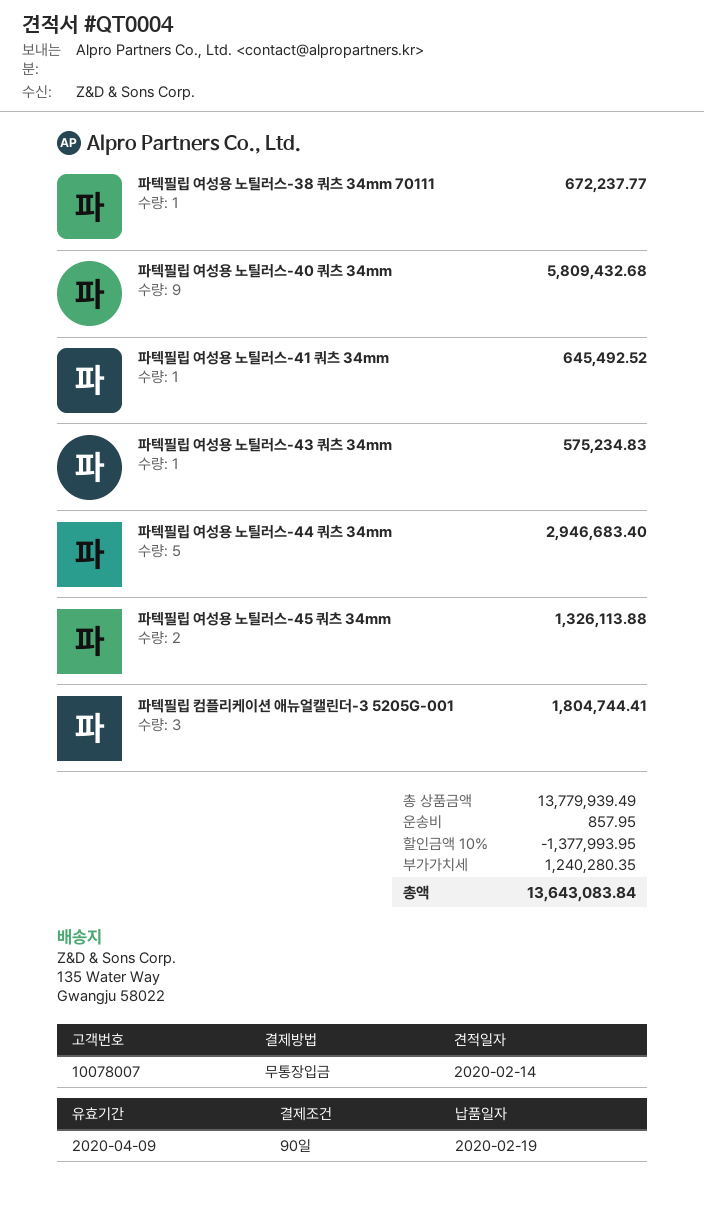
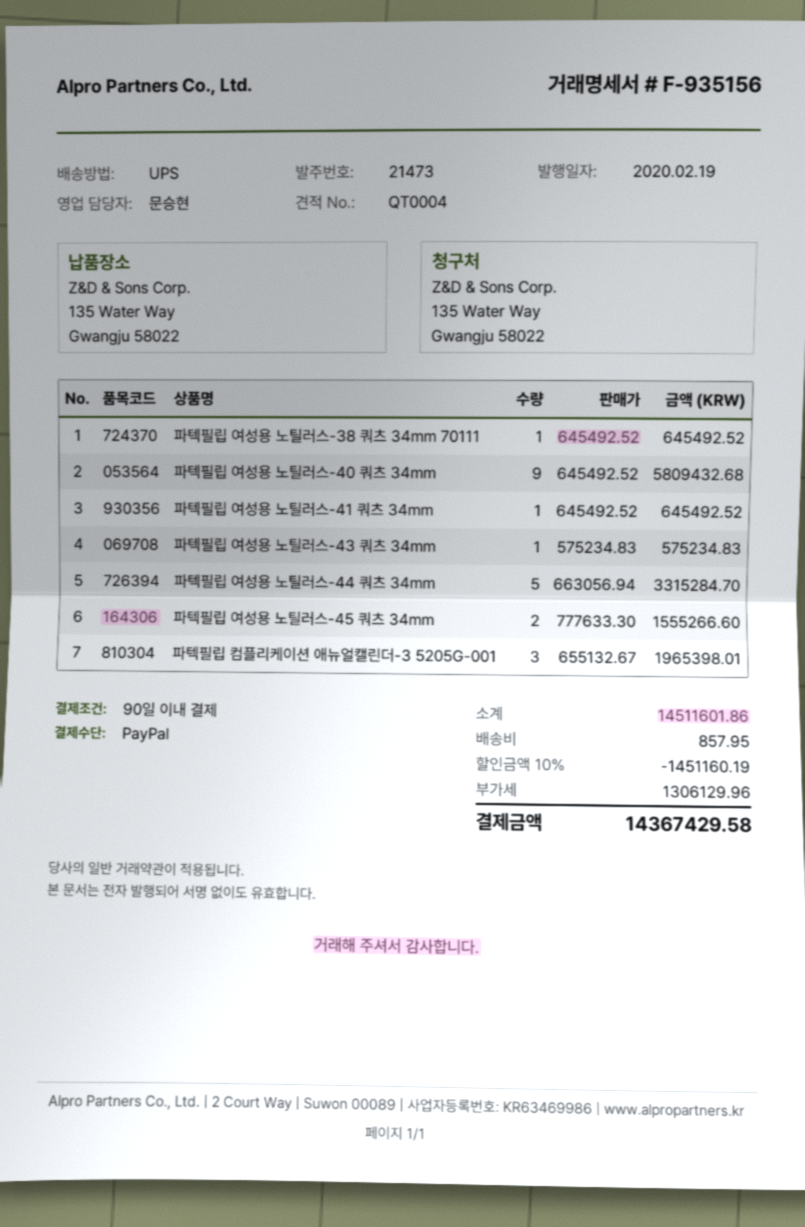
payment method: bank transfer -> PayPal
파텍필립 여성용 노틸러스-38 쿼츠 34mm 70111: 1 for 672237.77 -> 1 for 645492.52
파텍필립 여성용 노틸러스-44 쿼츠 34mm: 5 for 2946683.40 -> 5 for 3315284.70
파텍필립 여성용 노틸러스-45 쿼츠 34mm: 2 for 1326113.88 -> 2 for 1555266.60
파텍필립 컴플리케이션 애뉴얼캘린더-3 5205G-001: 3 for 1804744.41 -> 3 for 1965398.01
subtotal: 13779939.49 -> 14511601.86
discount: 10% = 1377993.95 -> 10% = 1451160.19
tax: 1240280.35 -> 1306129.96
total: 13643083.84 -> 14367429.58

